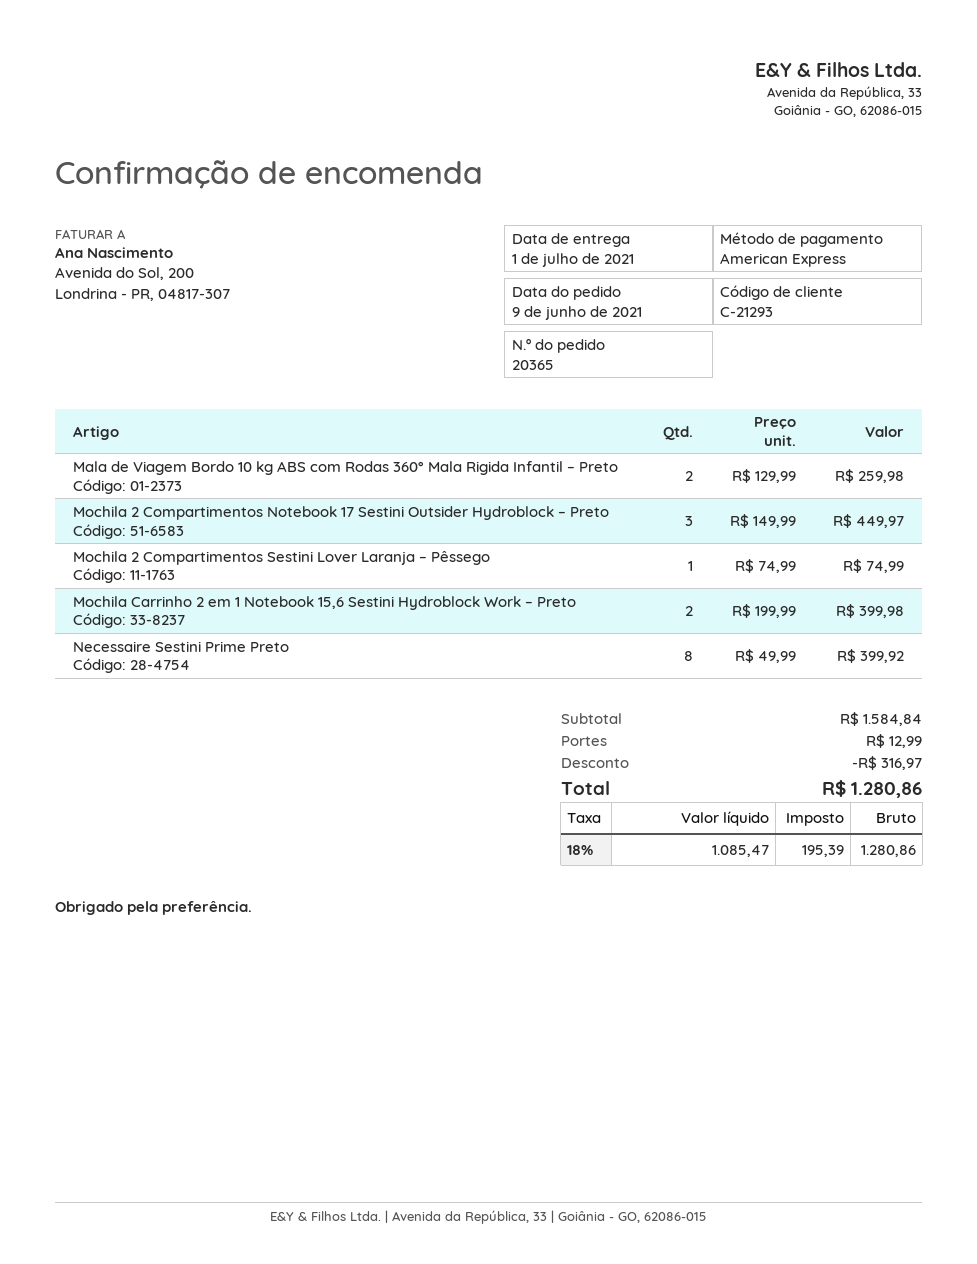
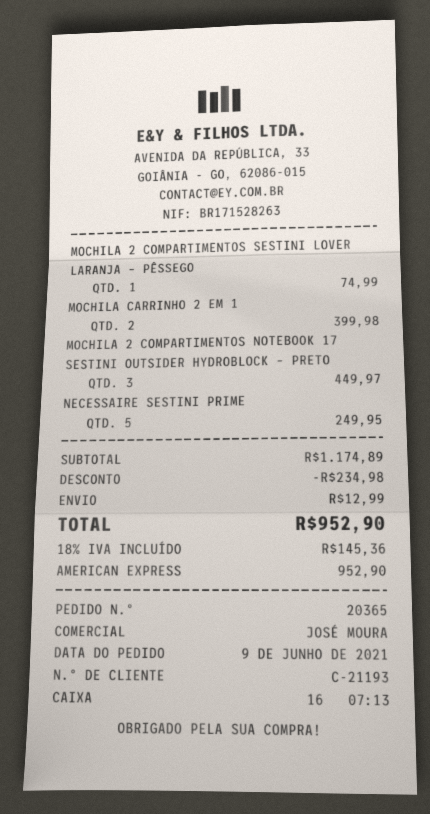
customer number: C-21293 -> C-21193
Mala de Viagem Bordo 10 kg ABS com Rodas 360° Mala Rigida Infantil – Preto: 2 for 259.98 -> none
Necessaire Sestini Prime Preto: 8 for 399.92 -> 5 for 249.95
subtotal: 1584.84 -> 1174.89
discount: 316.97 -> 234.98
tax: 18% = 195.39 -> 18% = 145.36
total: 1280.86 -> 952.90

